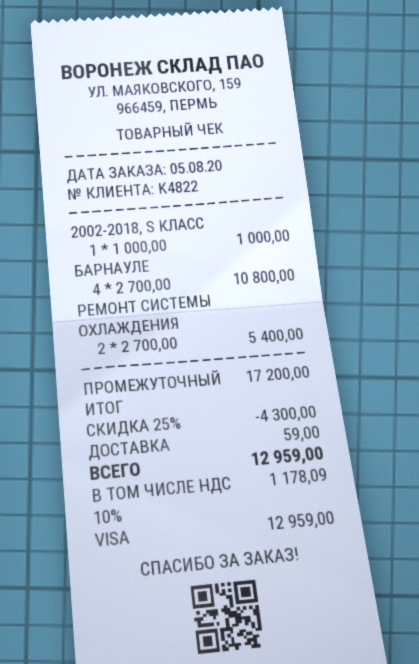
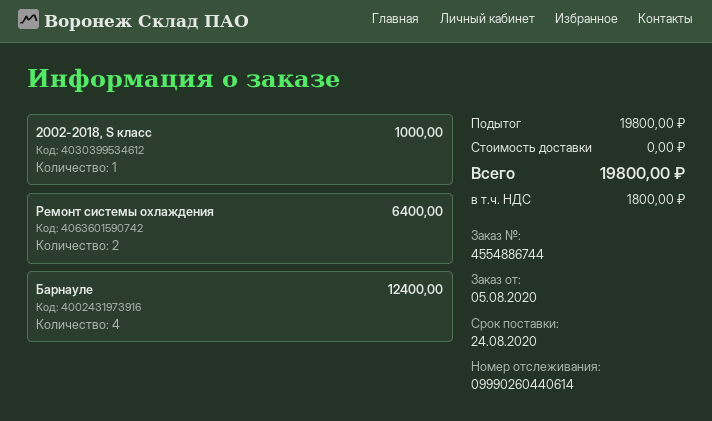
БАРНАУЛЕ: 4 for 10800.00 -> 4 for 12400.00
РЕМОНТ СИСТЕМЫ ОХЛАЖДЕНИЯ: 2 for 5400.00 -> 2 for 6400.00
subtotal: 17200.00 -> 19800.00
discount: 25% = 4300.00 -> none
shipping: 59.00 -> 0.00
tax: 1178.09 -> 1800.00
total: 12959.00 -> 19800.00

